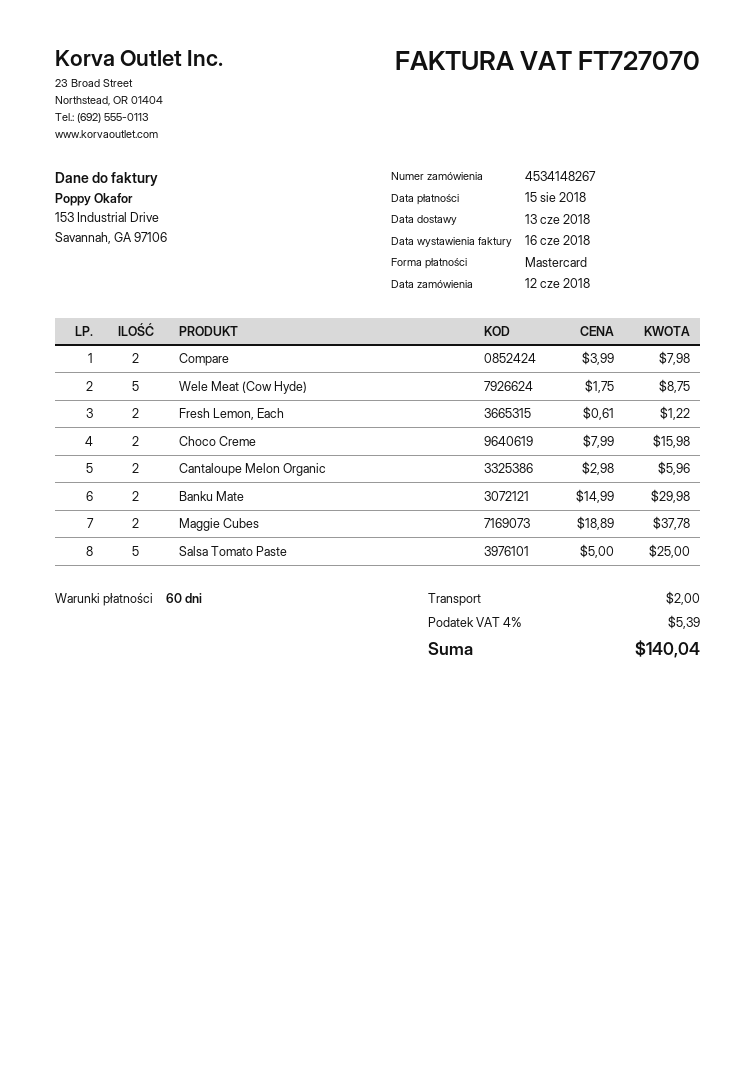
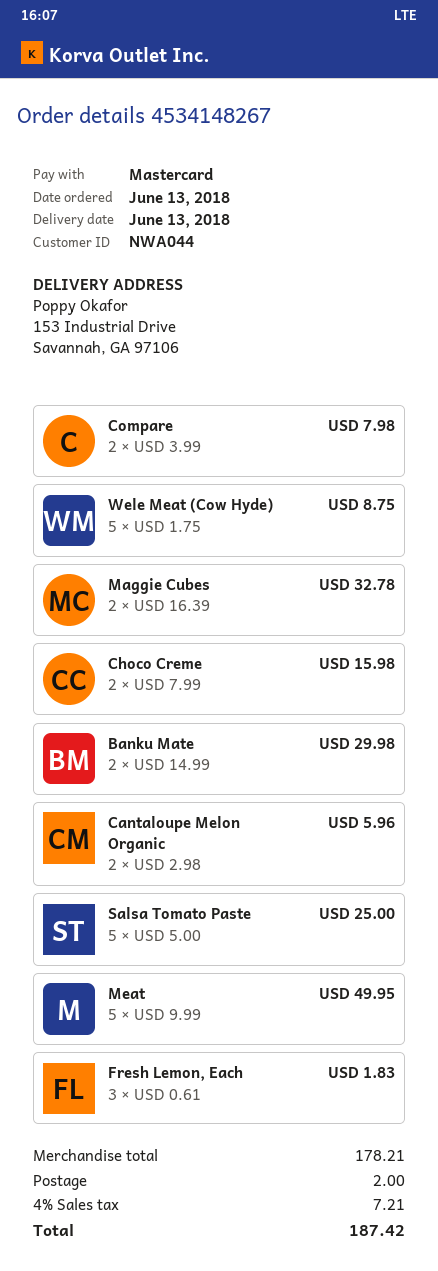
order date: 2018-06-12 -> 2018-06-13
Fresh Lemon, Each: 2 x 0.61 = 1.22 -> 3 x 0.61 = 1.83
Maggie Cubes: 2 x 18.89 = 37.78 -> 2 x 16.39 = 32.78
Meat: none -> 5 x 9.99 = 49.95
tax: 4% = 5.39 -> 4% = 7.21
total: 140.04 -> 187.42

